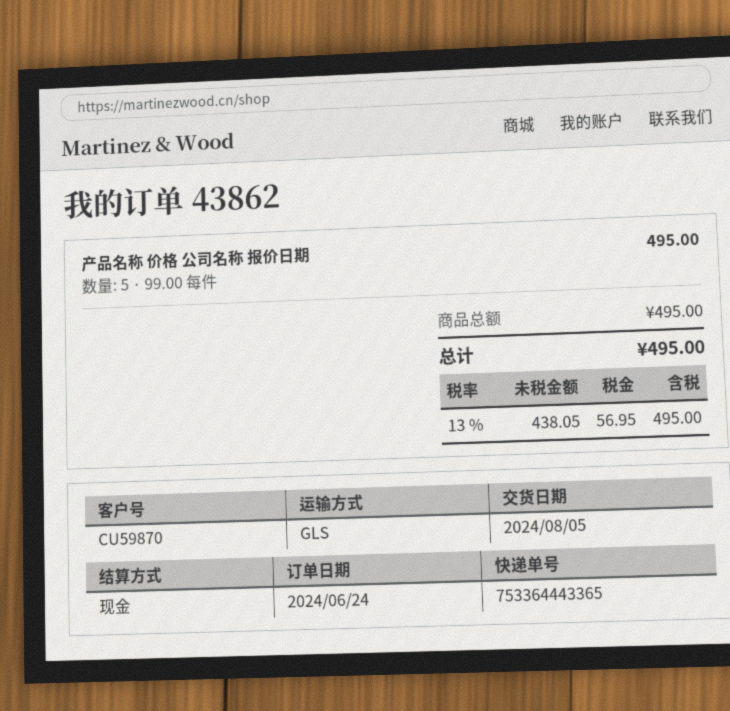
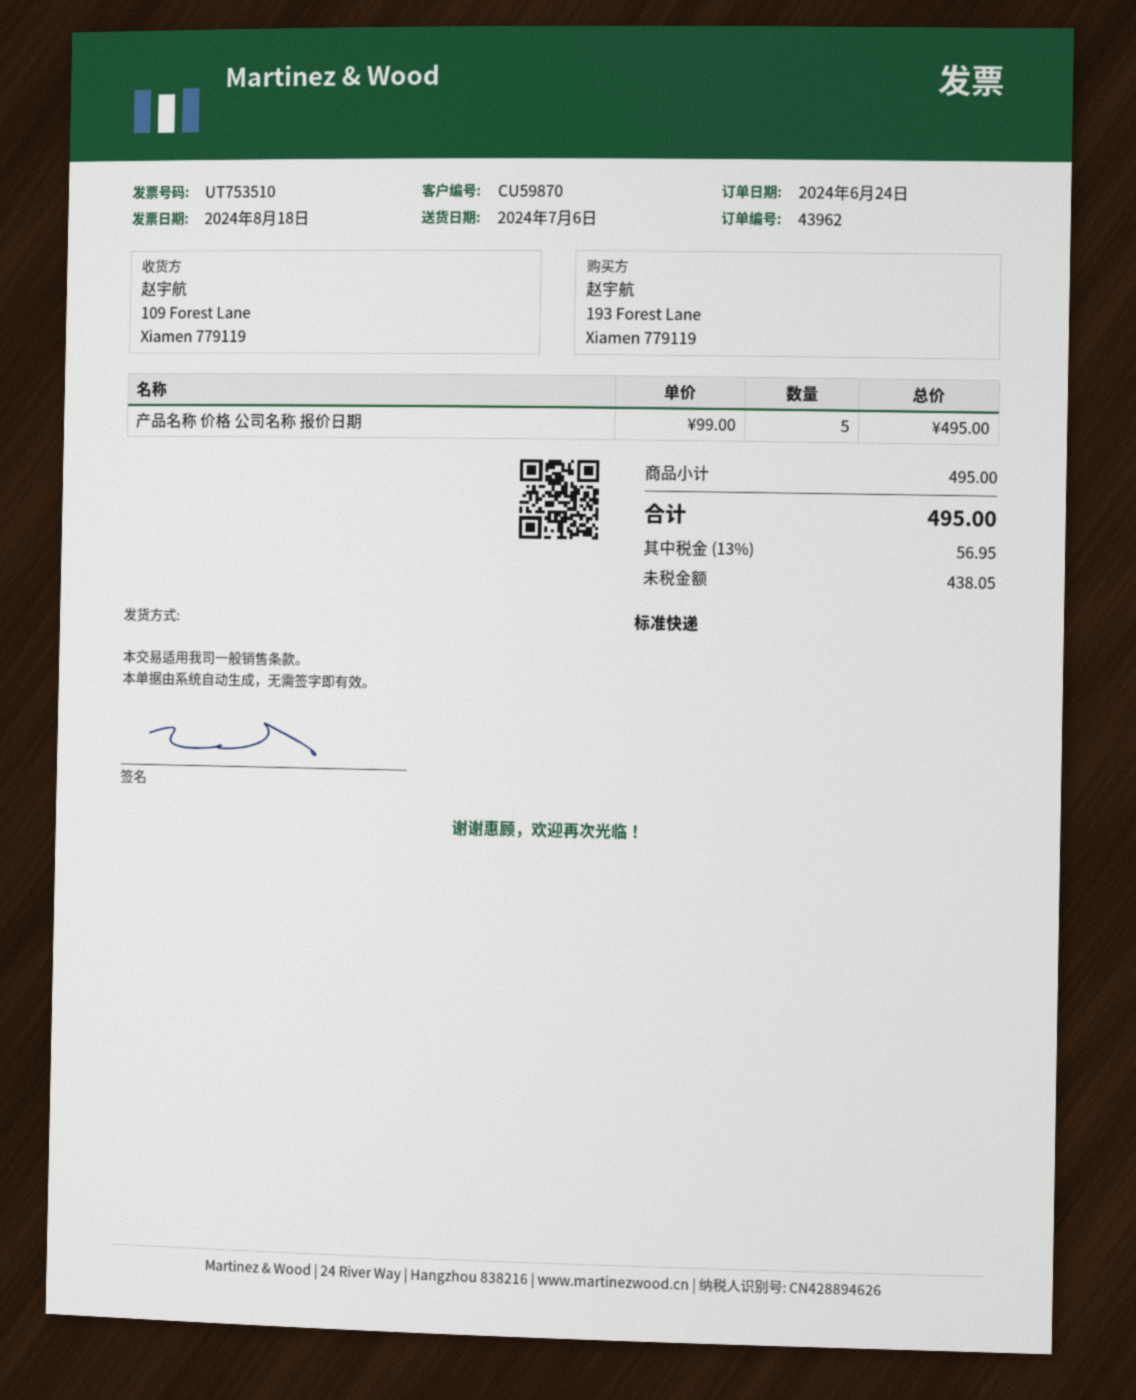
order number: 43862 -> 43962
delivery date: 2024-08-05 -> 2024-07-06
shipping method: GLS -> standard

